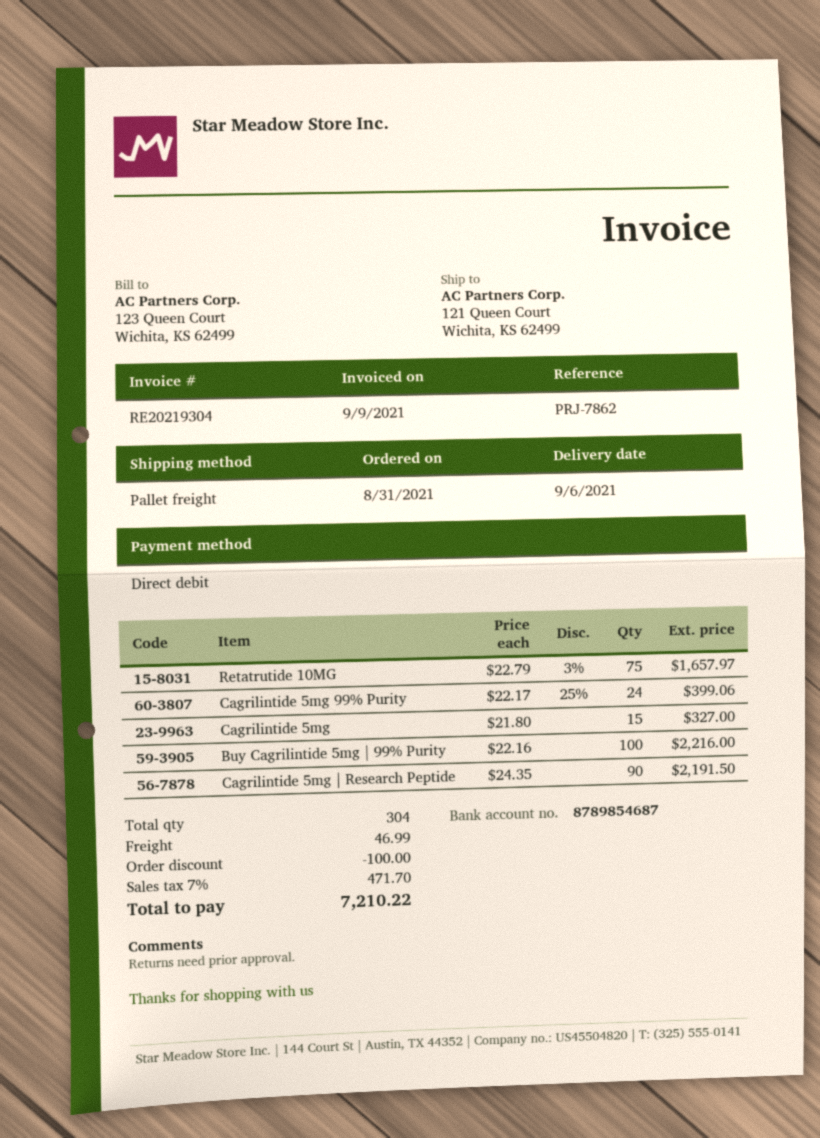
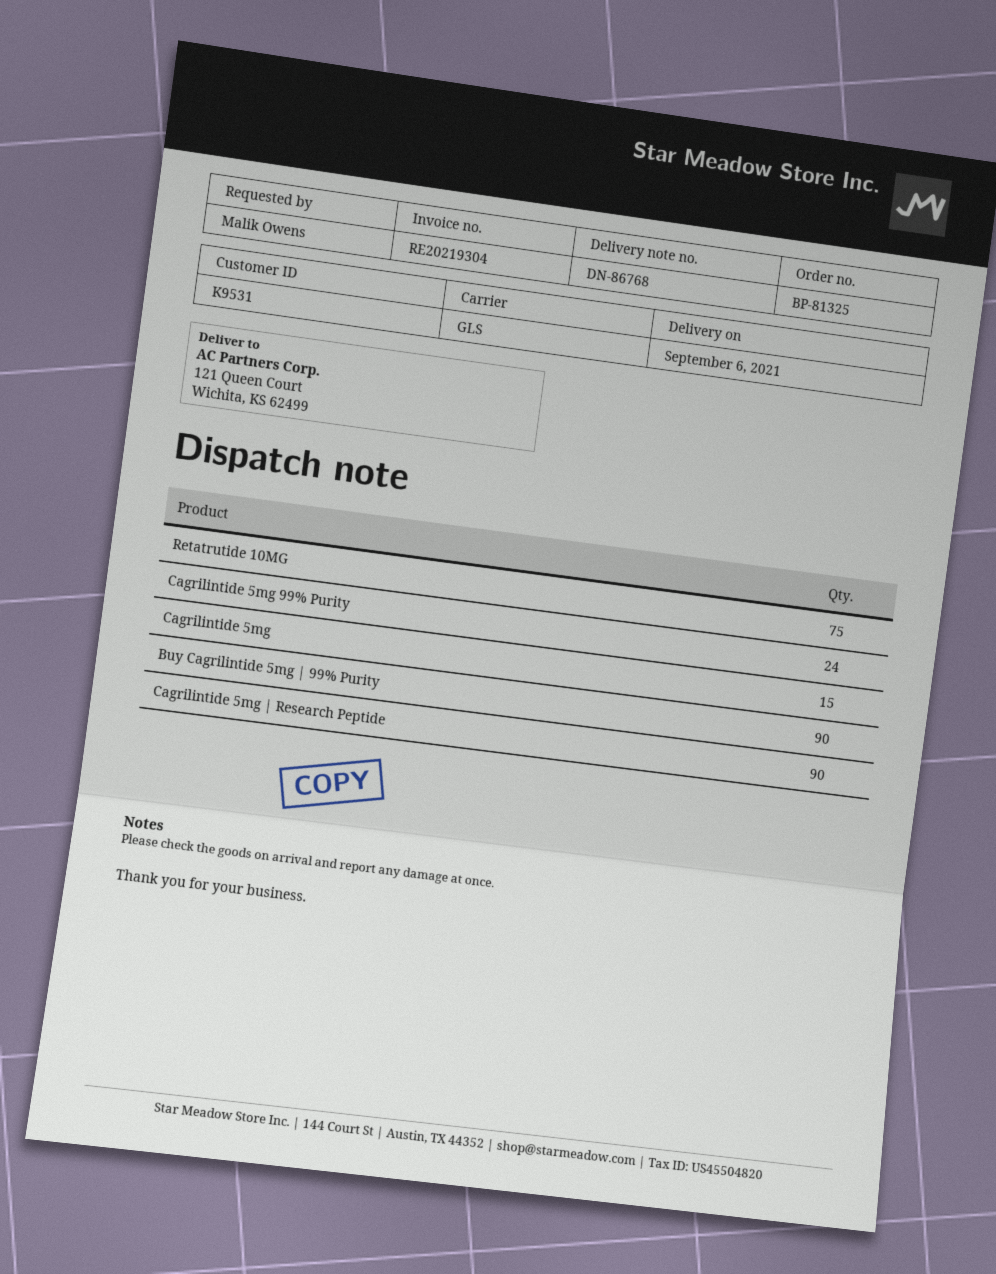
shipping method: pallet freight -> GLS
Buy Cagrilintide 5mg | 99% Purity: 100 -> 90

